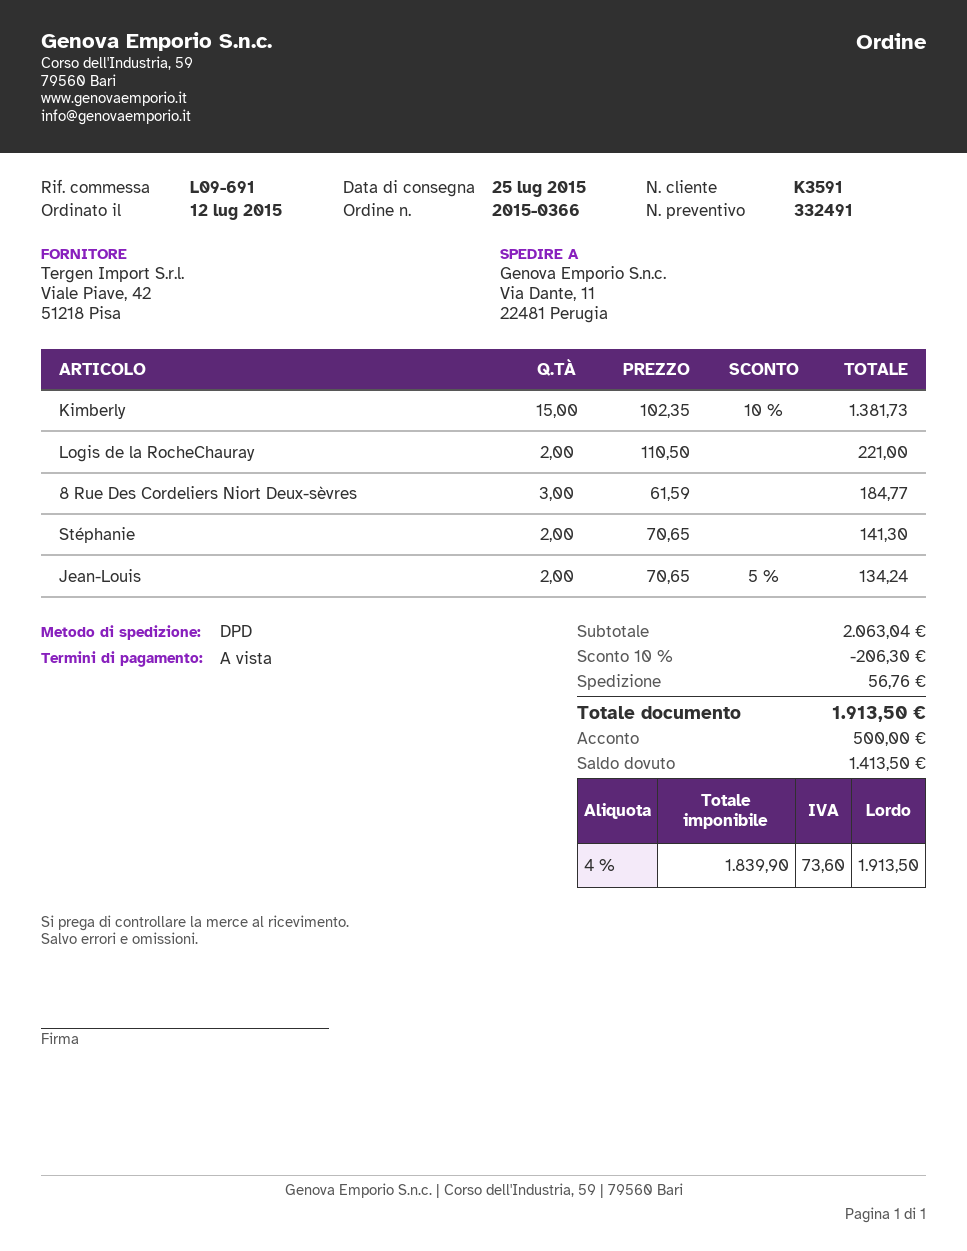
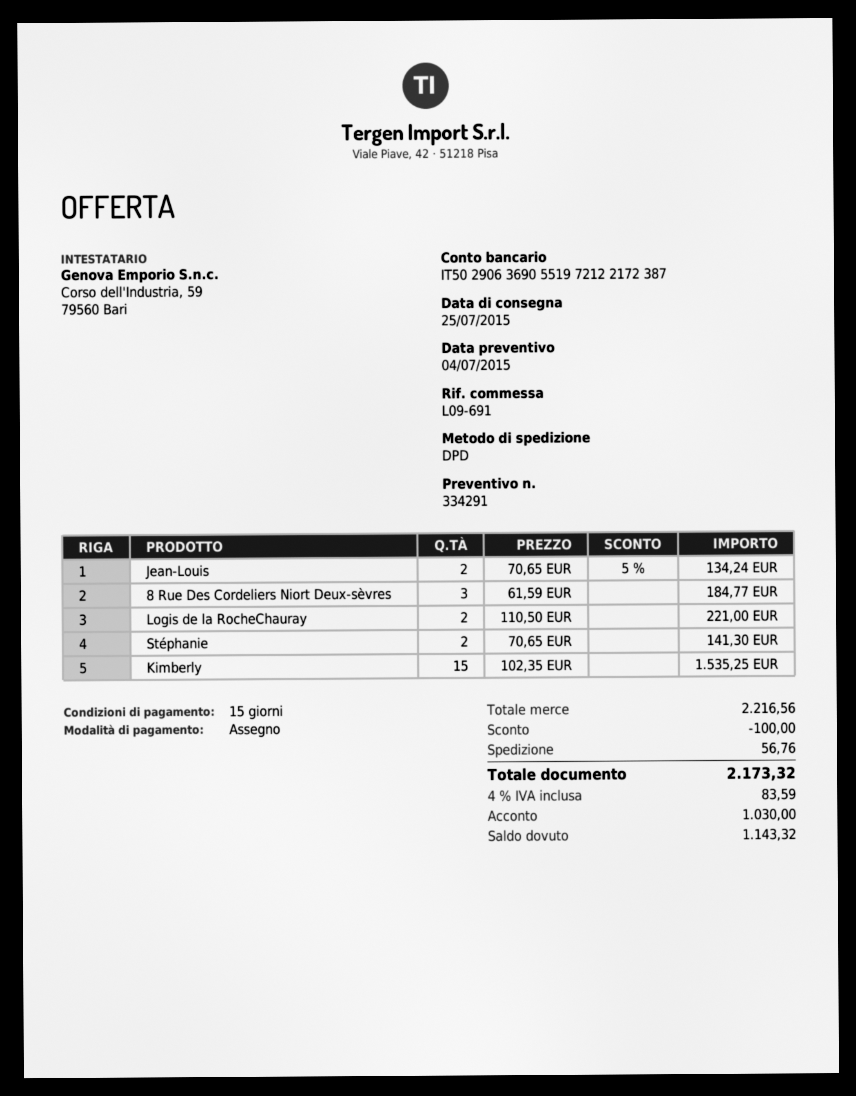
quote number: 332491 -> 334291
payment terms: on receipt -> 15 days
Kimberly: 15 x 102.35 - 10% = 1381.73 -> 15 x 102.35 = 1535.25
subtotal: 2063.04 -> 2216.56
discount: 206.30 -> 100.00
tax: 4% = 73.60 -> 4% = 83.59
total: 1913.50 -> 2173.32
deposit: 500.00 -> 1030.00
balance: 1413.50 -> 1143.32

